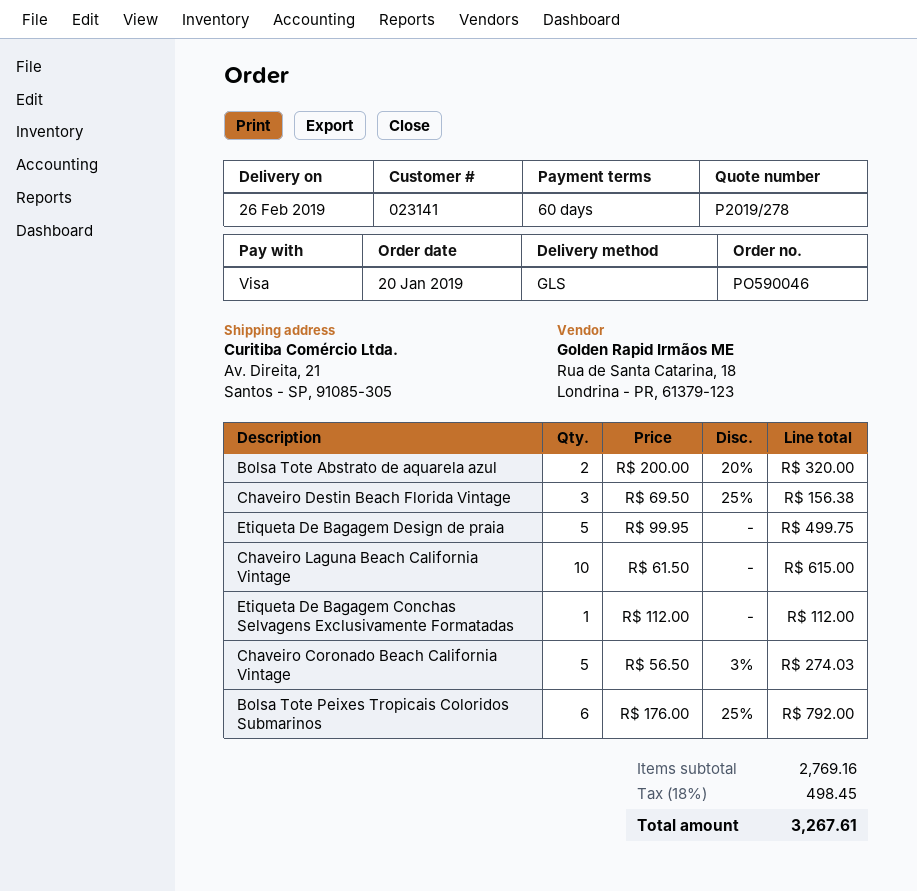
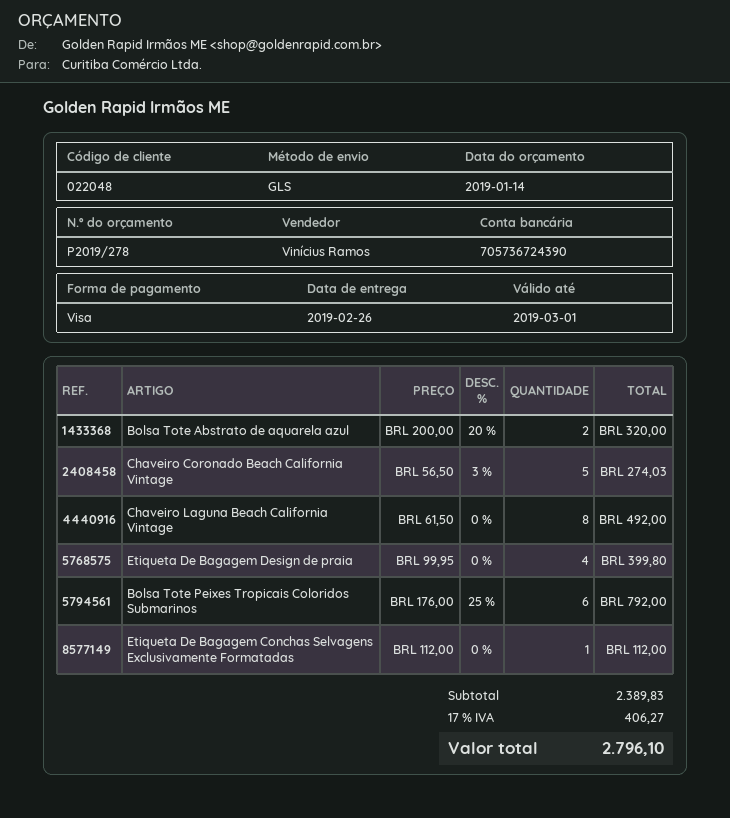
customer number: 023141 -> 022048
Chaveiro Destin Beach Florida Vintage: 3 x 69.50 - 25% = 156.38 -> none
Etiqueta De Bagagem Design de praia: 5 x 99.95 = 499.75 -> 4 x 99.95 = 399.80
Chaveiro Laguna Beach California Vintage: 10 x 61.50 = 615.00 -> 8 x 61.50 = 492.00
subtotal: 2769.16 -> 2389.83
tax: 18% = 498.45 -> 17% = 406.27
total: 3267.61 -> 2796.10

